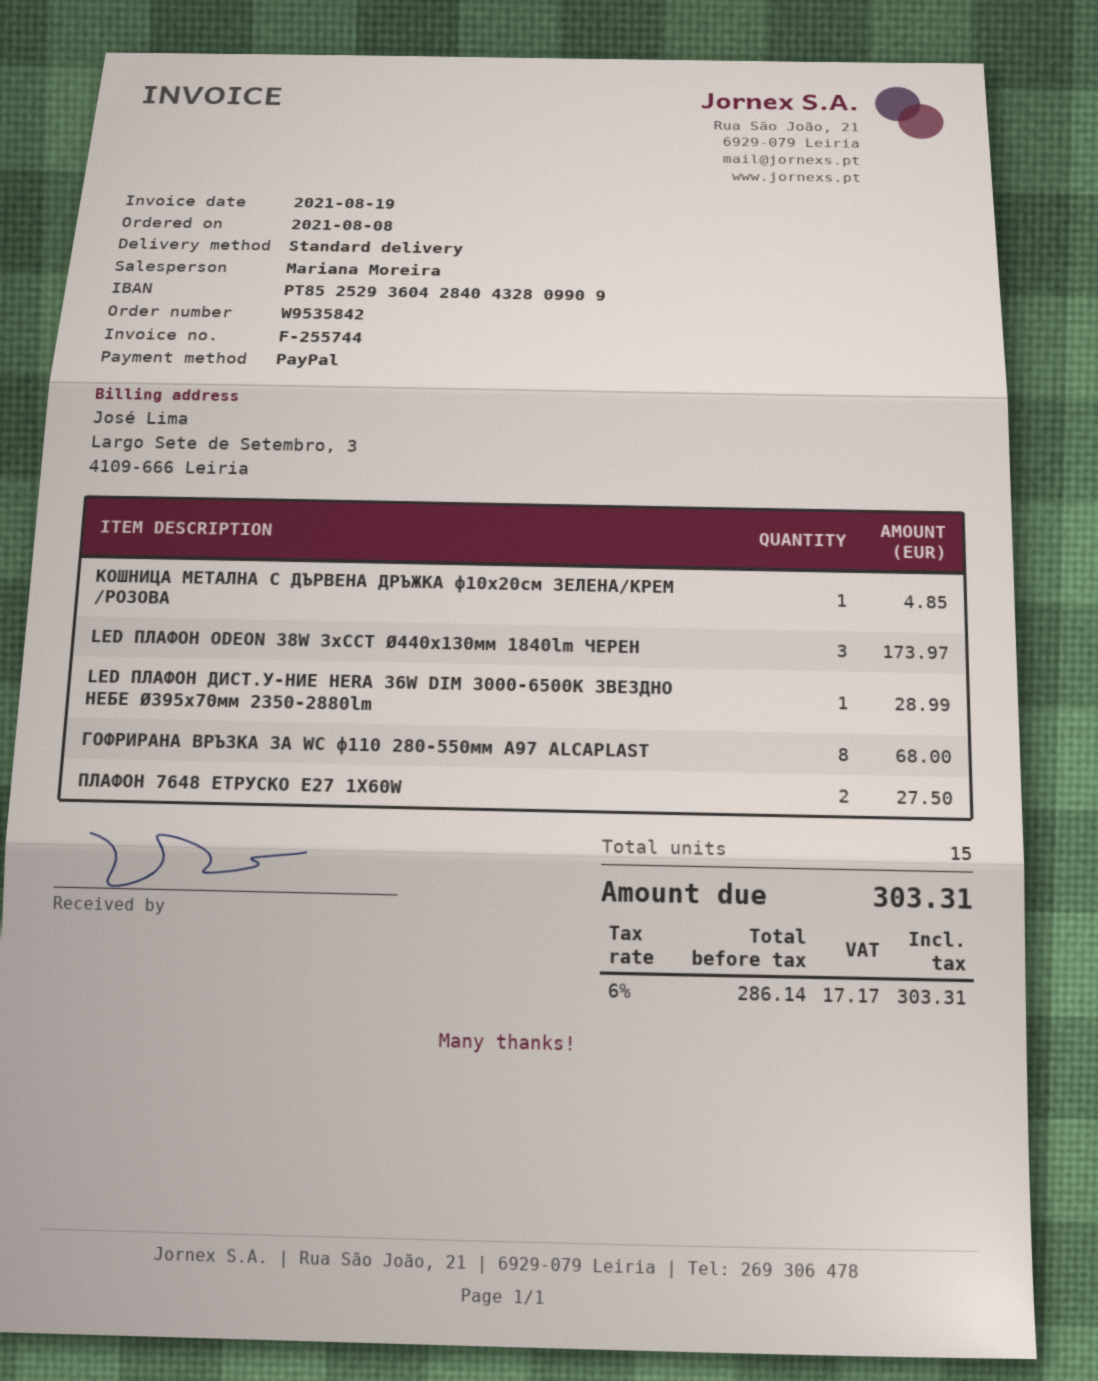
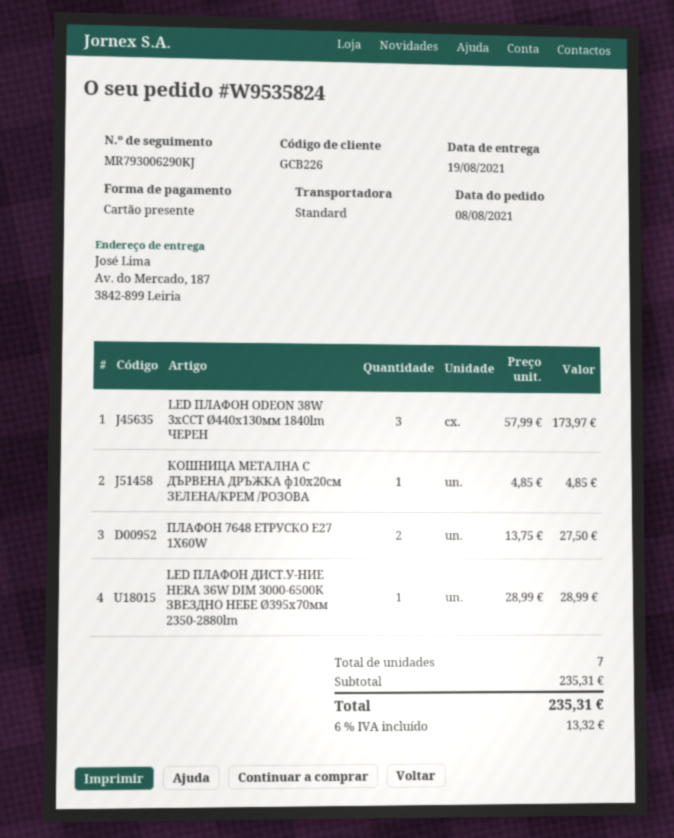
order number: W9535842 -> W9535824
payment method: PayPal -> gift card
ГОФРИРАНА ВРЪЗКА ЗА WC ф110 280-550мм A97 ALCAPLASТ: 8 for 68.00 -> none
total quantity: 15 -> 7
tax: 6% = 17.17 -> 6% = 13.32
total: 303.31 -> 235.31

